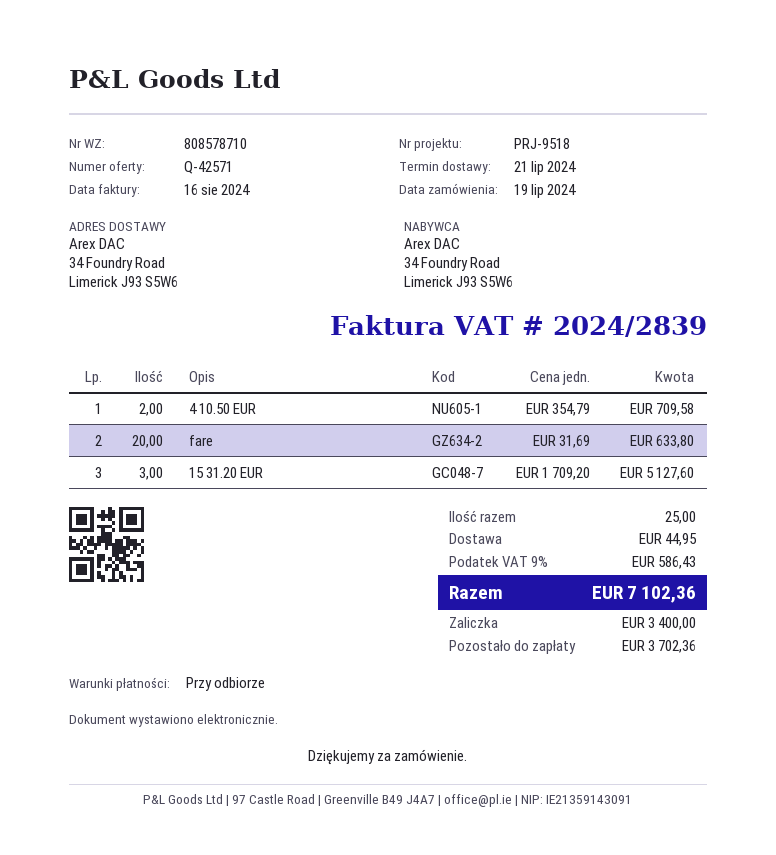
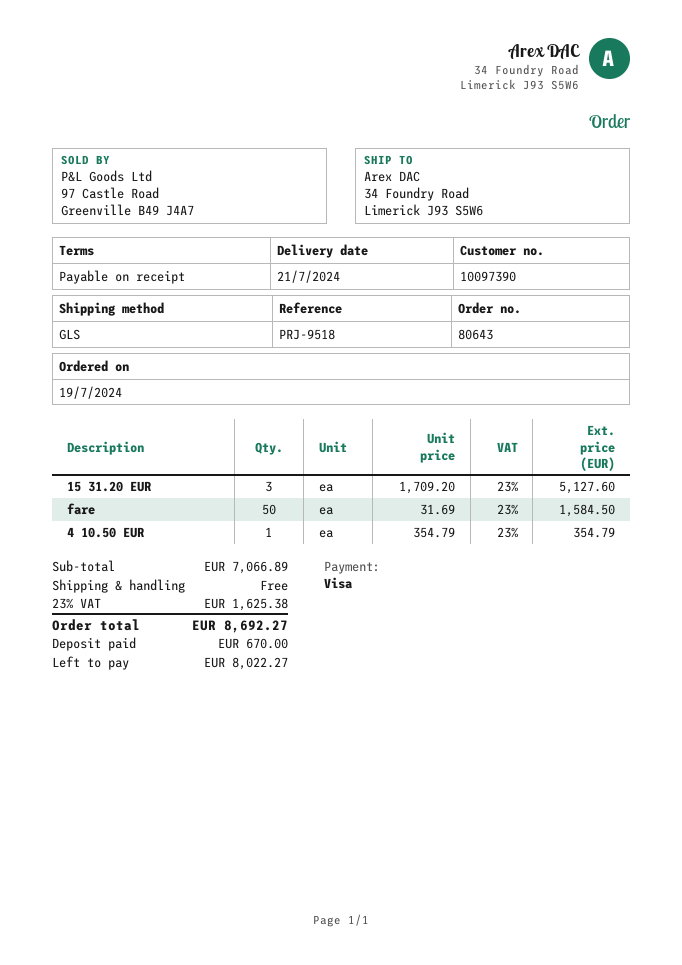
4 10.50 EUR: 2 x 354.79 = 709.58 -> 1 x 354.79 = 354.79
fare: 20 x 31.69 = 633.80 -> 50 x 31.69 = 1584.50
shipping: 44.95 -> 0.00
tax: 9% = 586.43 -> 23% = 1625.38
total: 7102.36 -> 8692.27
deposit: 3400.00 -> 670.00
balance: 3702.36 -> 8022.27

